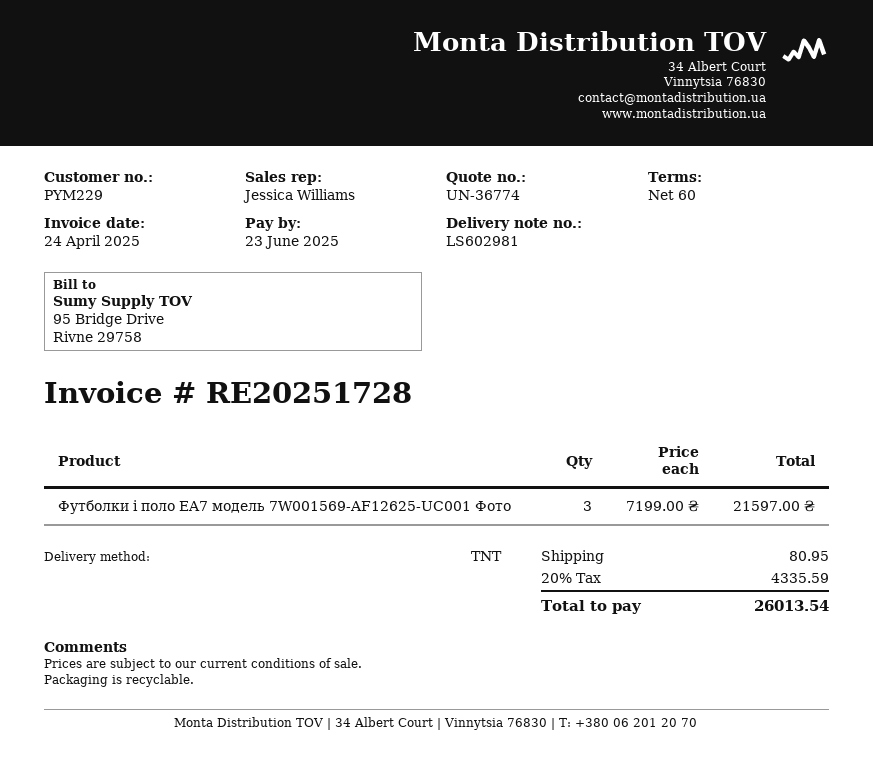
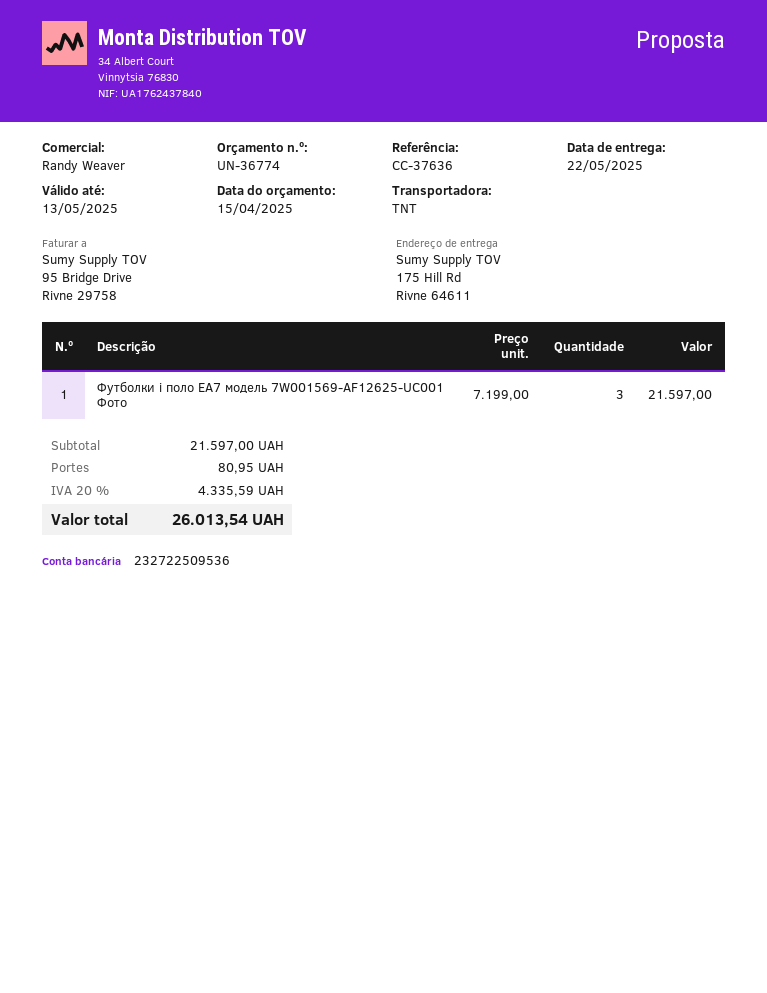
sales rep: Jessica Williams -> Randy Weaver

